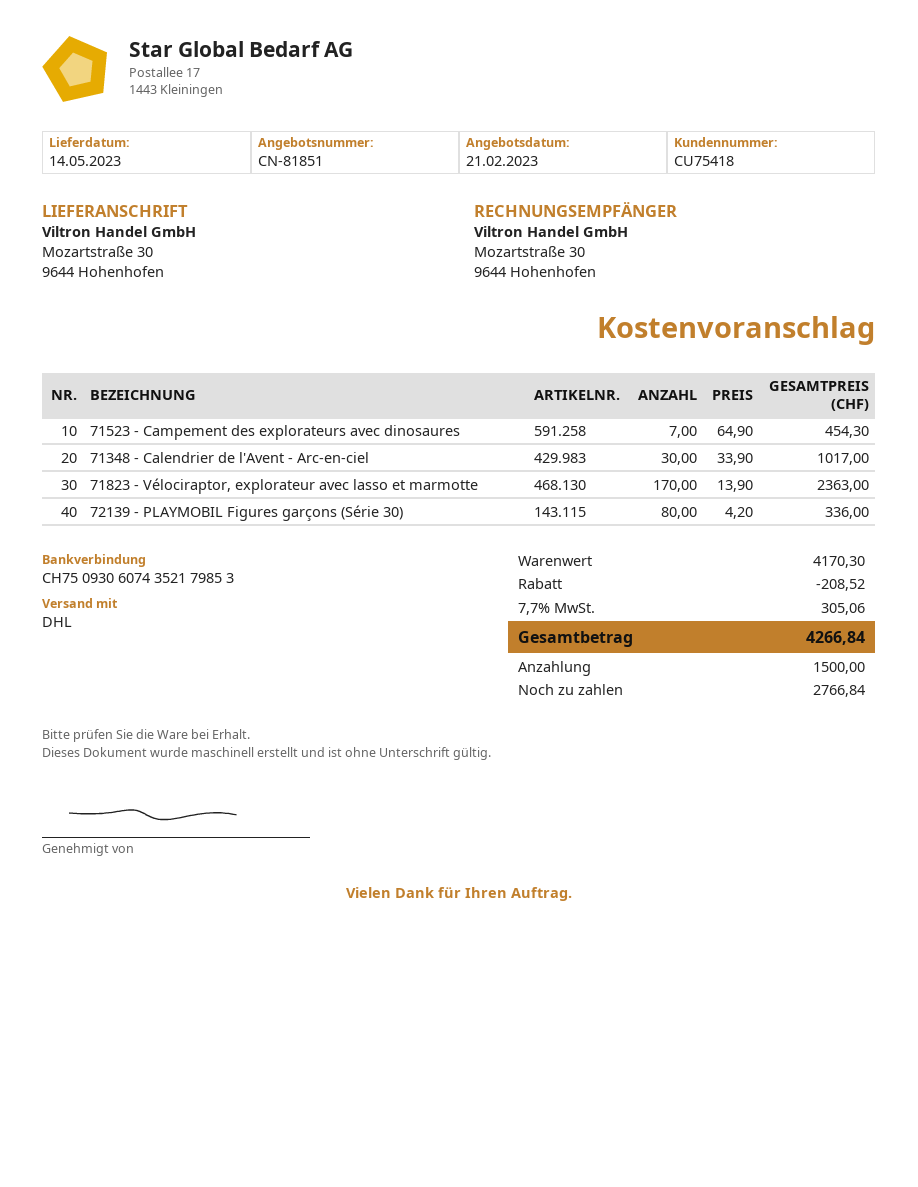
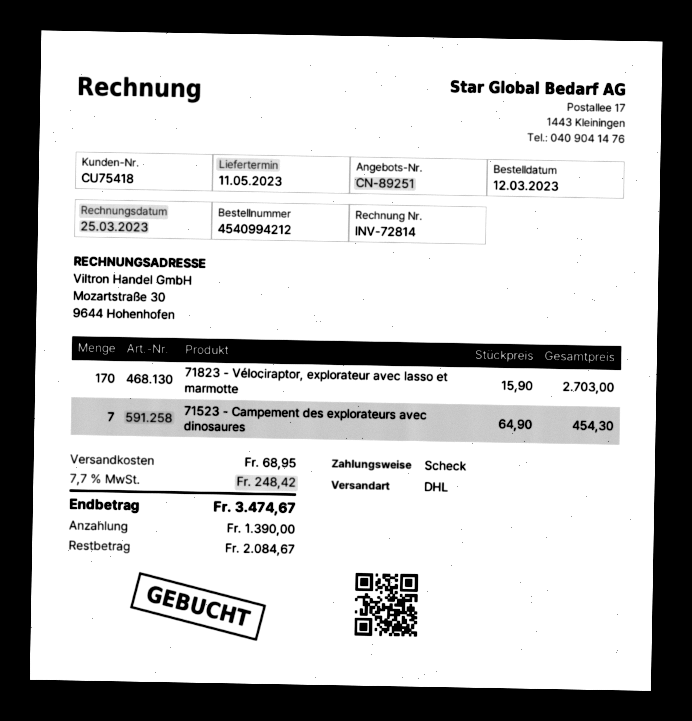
quote number: CN-81851 -> CN-89251
delivery date: 2023-05-14 -> 2023-05-11
71348 - Calendrier de l'Avent - Arc-en-ciel: 30 x 33.90 = 1017.00 -> none
71823 - Vélociraptor, explorateur avec lasso et marmotte: 170 x 13.90 = 2363.00 -> 170 x 15.90 = 2703.00
72139 - PLAYMOBIL Figures garçons (Série 30): 80 x 4.20 = 336.00 -> none
discount: 208.52 -> none
shipping: none -> 68.95
tax: 7.7% = 305.06 -> 7.7% = 248.42
total: 4266.84 -> 3474.67
deposit: 1500.00 -> 1390.00
balance: 2766.84 -> 2084.67

